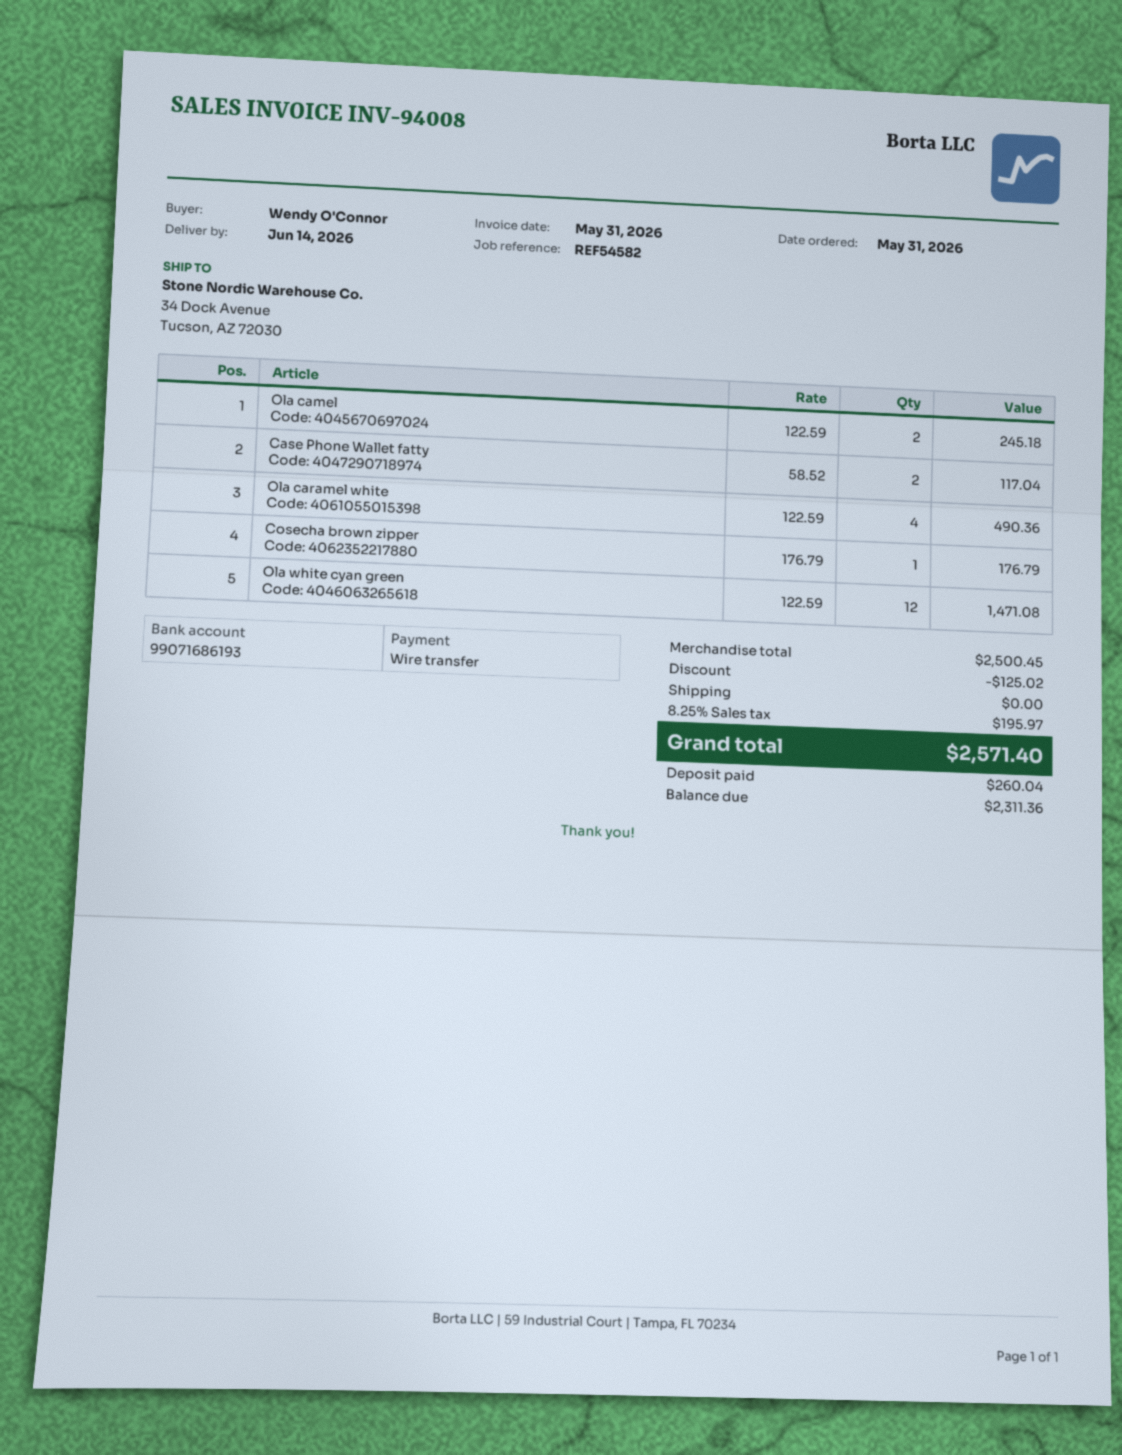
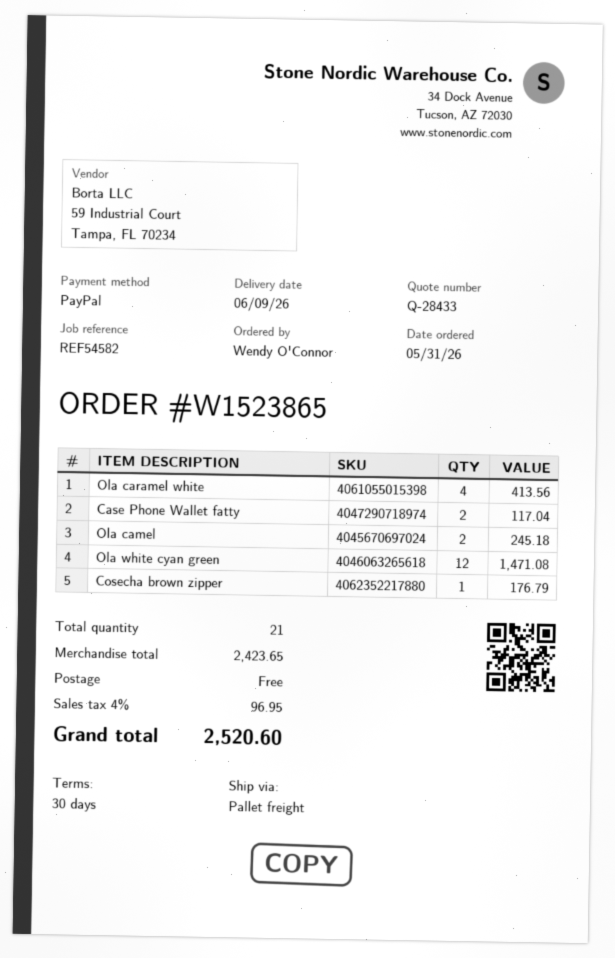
delivery date: 2026-06-14 -> 2026-06-09
payment method: bank transfer -> PayPal
Ola caramel white: 4 for 490.36 -> 4 for 413.56
subtotal: 2500.45 -> 2423.65
discount: 125.02 -> none
tax: 8.25% = 195.97 -> 4% = 96.95
total: 2571.40 -> 2520.60

